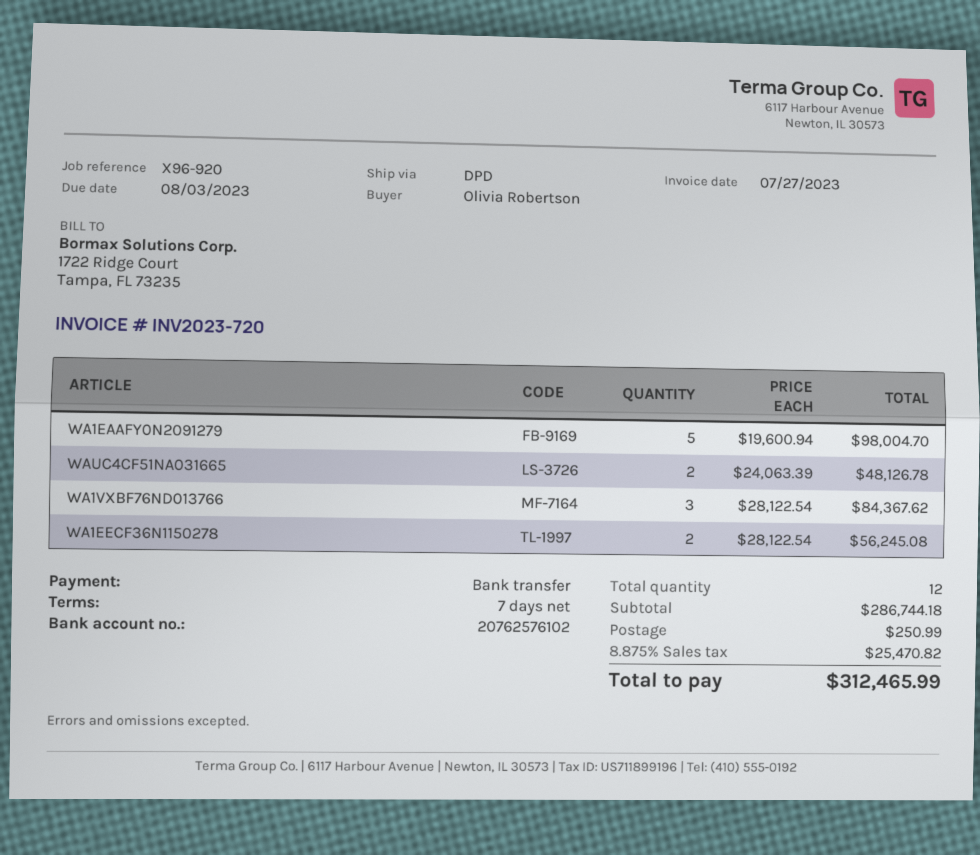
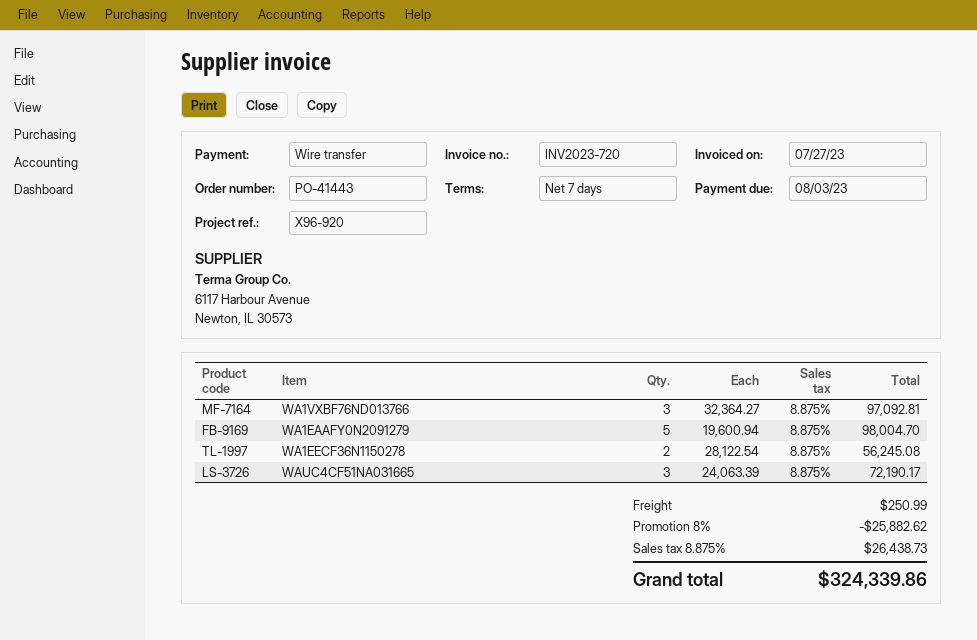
WAUC4CF51NA031665: 2 x 24063.39 = 48126.78 -> 3 x 24063.39 = 72190.17
WA1VXBF76ND013766: 3 x 28122.54 = 84367.62 -> 3 x 32364.27 = 97092.81
discount: none -> 8% = 25882.62
tax: 8.875% = 25470.82 -> 8.875% = 26438.73
total: 312465.99 -> 324339.86

